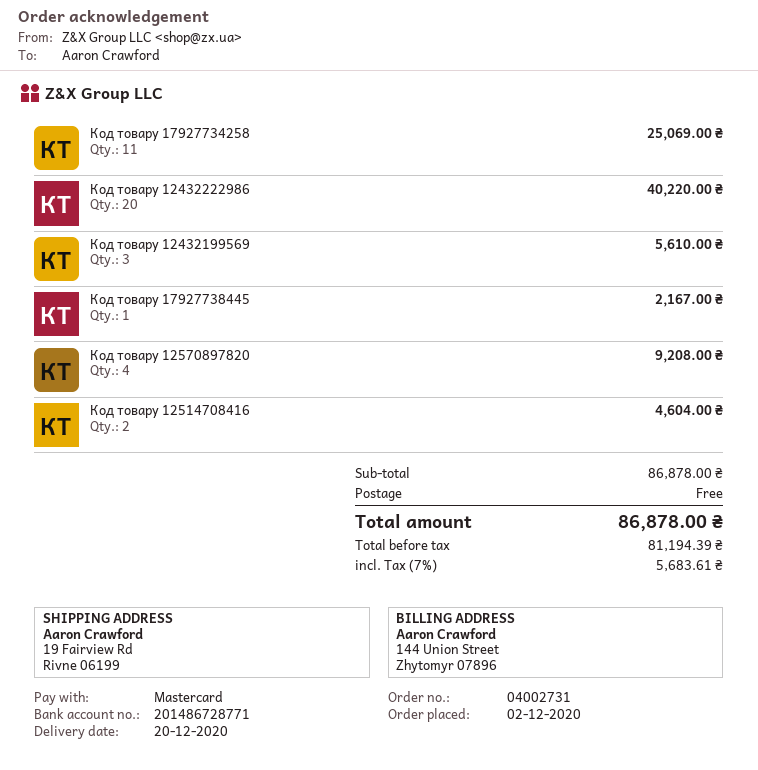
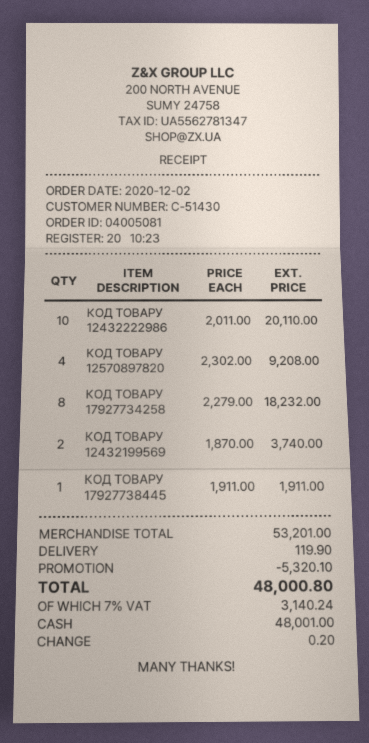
order number: 04002731 -> 04005081
payment method: Mastercard -> cash
Код товару 17927734258: 11 for 25069.00 -> 8 for 18232.00
Код товару 12432222986: 20 for 40220.00 -> 10 for 20110.00
Код товару 12432199569: 3 for 5610.00 -> 2 for 3740.00
Код товару 17927738445: 1 for 2167.00 -> 1 for 1911.00
Код товару 12514708416: 2 for 4604.00 -> none
subtotal: 86878.00 -> 53201.00
discount: none -> 5320.10
shipping: 0.00 -> 119.90
tax: 7% = 5683.61 -> 7% = 3140.24
total: 86878.00 -> 48000.80

